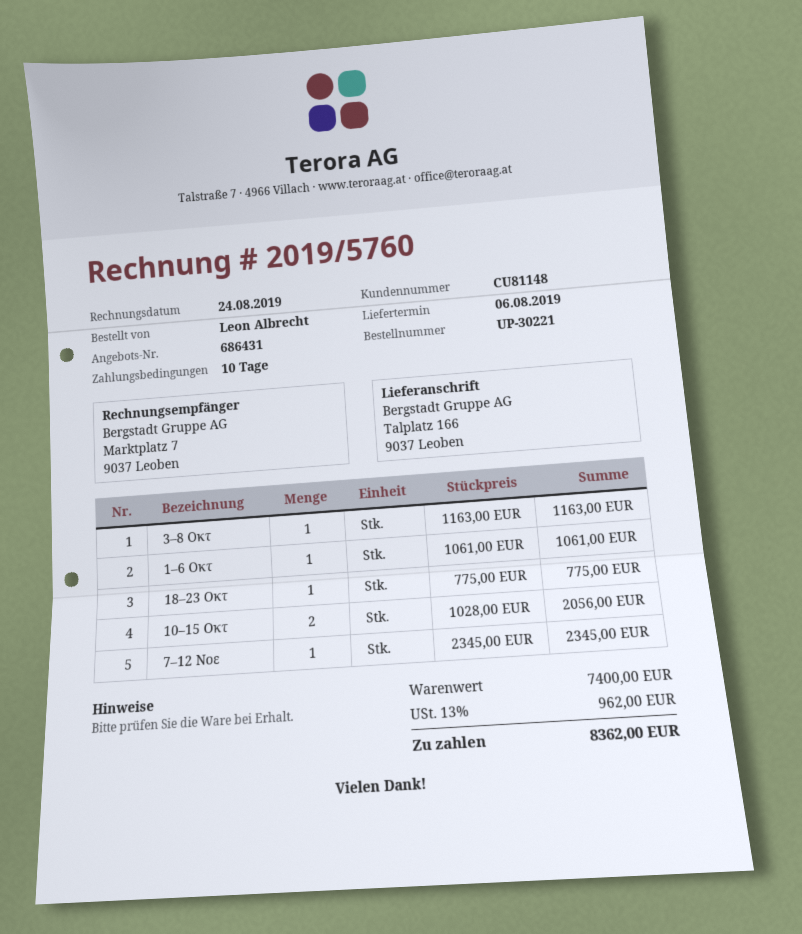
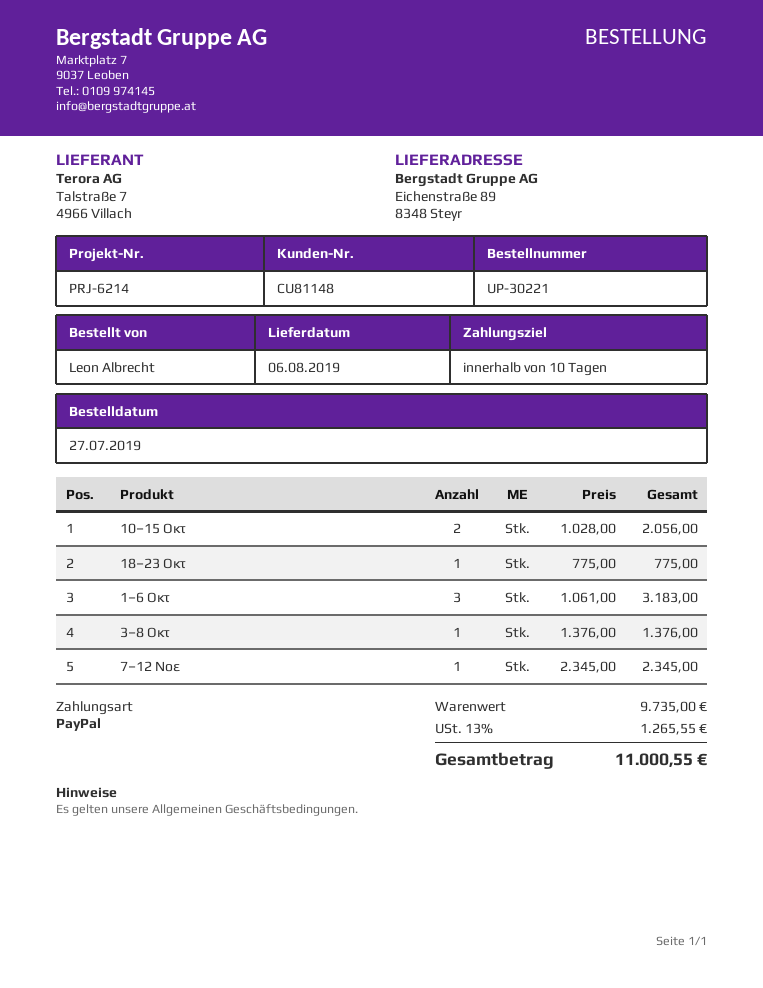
ship to: Talplatz 166, 9037 Leoben -> Eichenstraße 89, 8348 Steyr
3–8 Οκτ: 1 x 1163.00 = 1163.00 -> 1 x 1376.00 = 1376.00
1–6 Οκτ: 1 x 1061.00 = 1061.00 -> 3 x 1061.00 = 3183.00
subtotal: 7400.00 -> 9735.00
tax: 13% = 962.00 -> 13% = 1265.55
total: 8362.00 -> 11000.55

